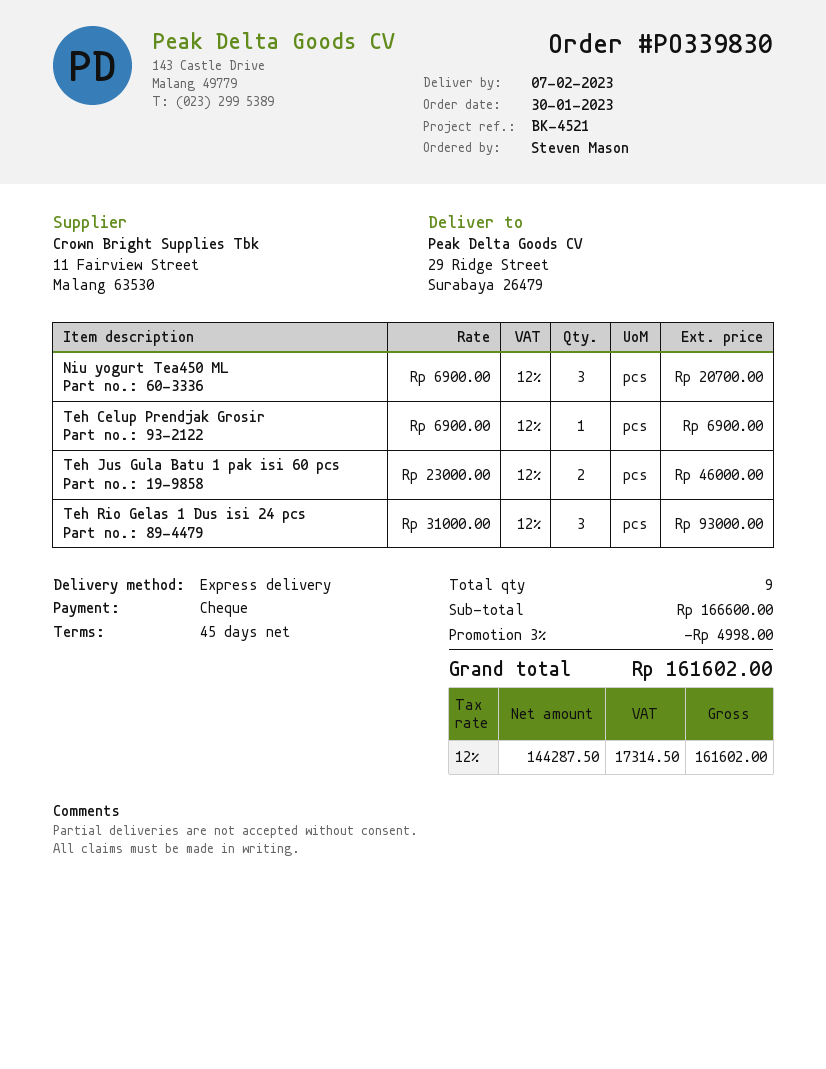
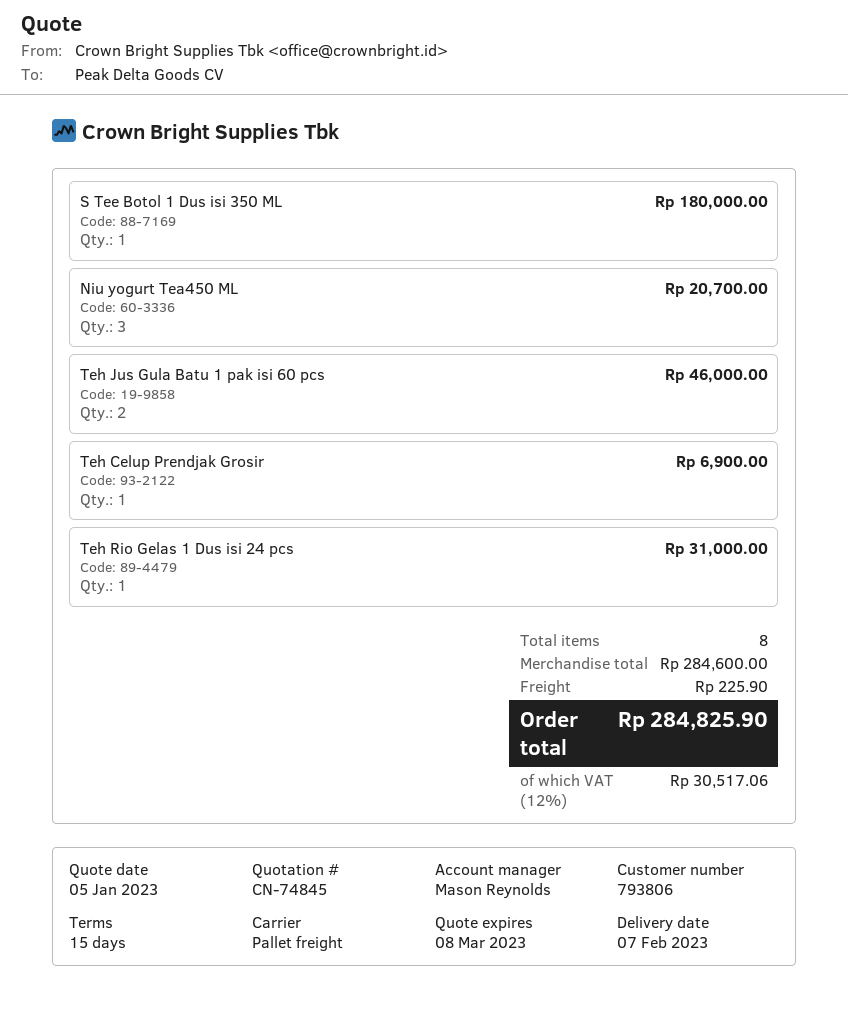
payment terms: 45 days -> 15 days
shipping method: express -> pallet freight
Teh Rio Gelas 1 Dus isi 24 pcs: 3 for 93000.00 -> 1 for 31000.00
S Tee Botol 1 Dus isi 350 ML: none -> 1 for 180000.00
total quantity: 9 -> 8
subtotal: 166600.00 -> 284600.00
discount: 3% = 4998.00 -> none
shipping: none -> 225.90
tax: 12% = 17314.50 -> 12% = 30517.06
total: 161602.00 -> 284825.90

